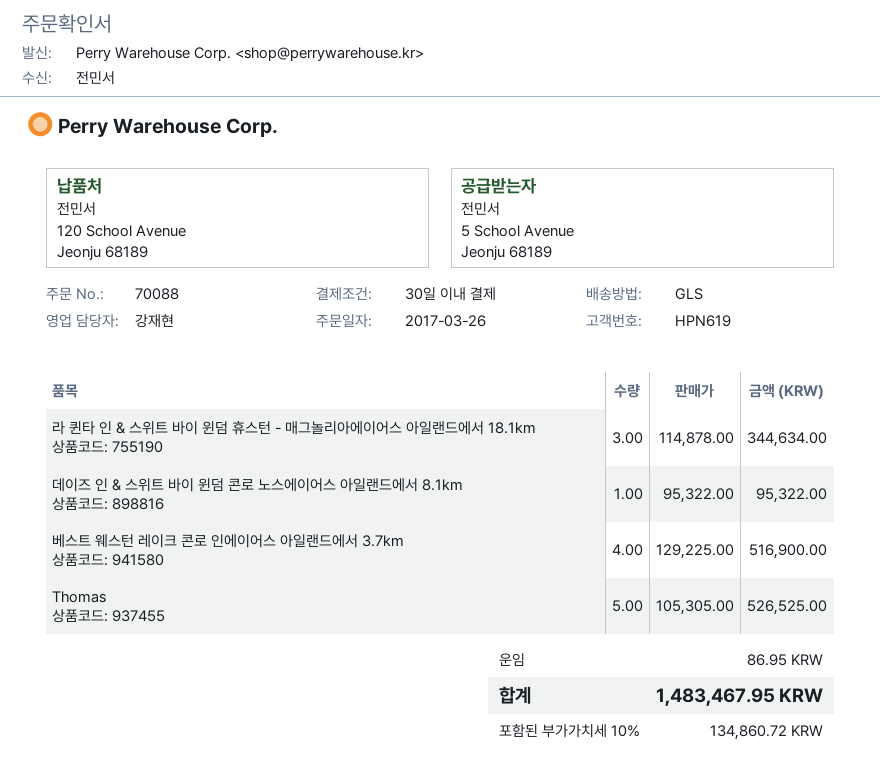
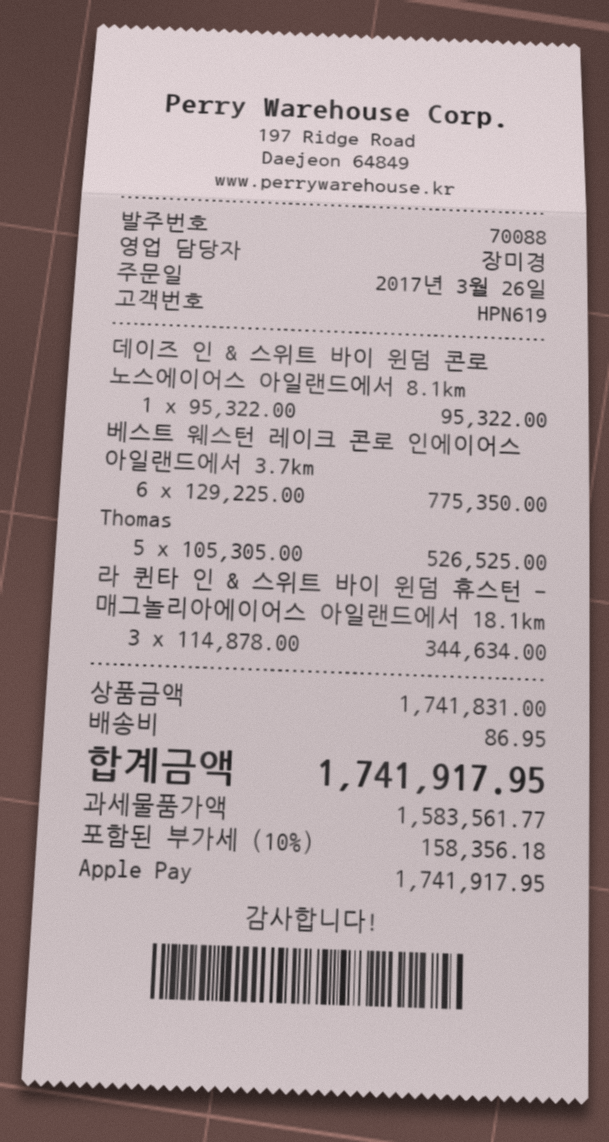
sales rep: 강재현 -> 장미경
베스트 웨스턴 레이크 콘로 인에이어스 아일랜드에서 3.7km: 4 x 129225.00 = 516900.00 -> 6 x 129225.00 = 775350.00
tax: 10% = 134860.72 -> 10% = 158356.18
total: 1483467.95 -> 1741917.95

